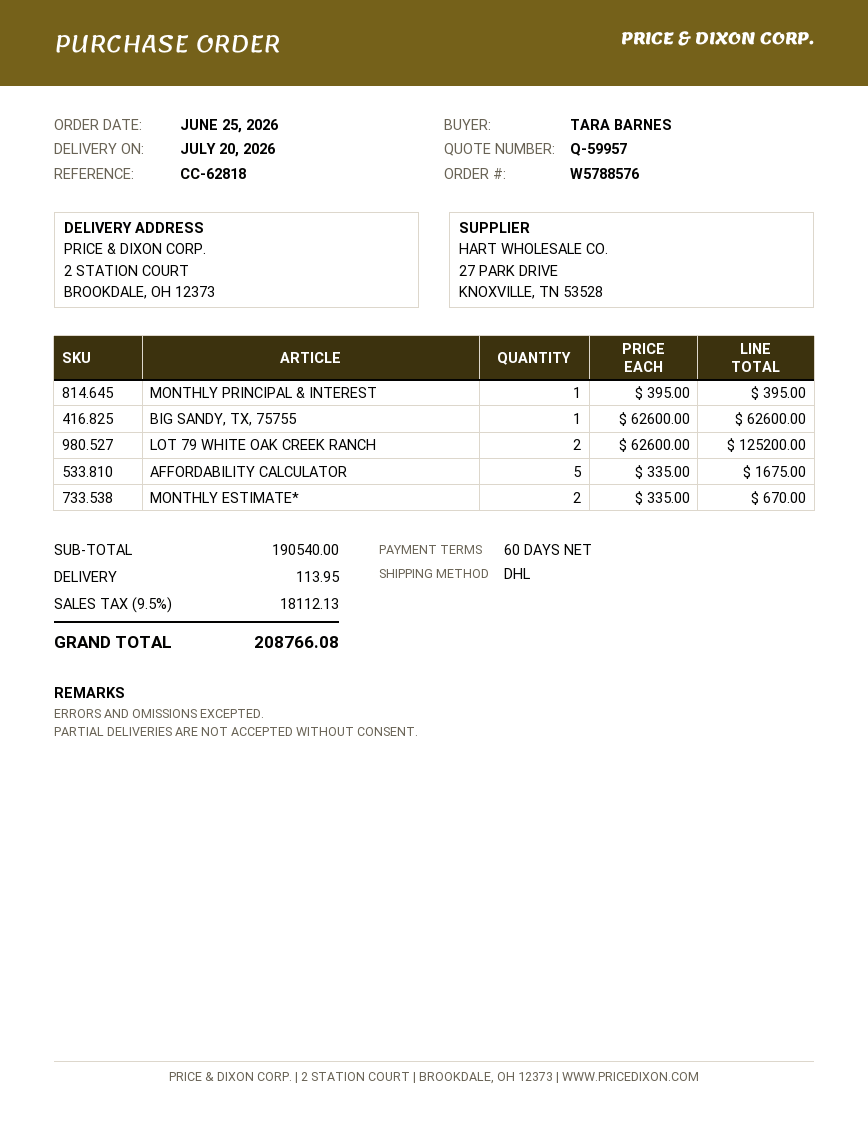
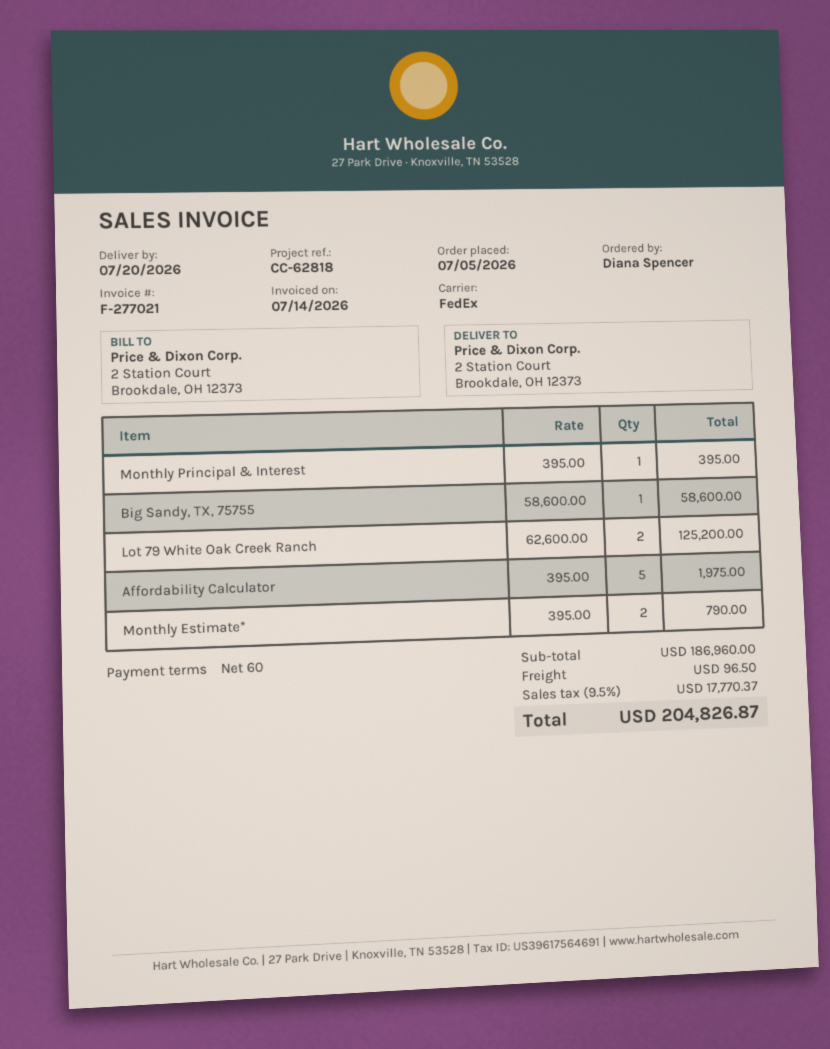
order date: 2026-06-25 -> 2026-07-05
ordered by: TARA BARNES -> Diana Spencer
shipping method: DHL -> FedEx
BIG SANDY, TX, 75755: 1 x 62600.00 = 62600.00 -> 1 x 58600.00 = 58600.00
AFFORDABILITY CALCULATOR: 5 x 335.00 = 1675.00 -> 5 x 395.00 = 1975.00
MONTHLY ESTIMATE*: 2 x 335.00 = 670.00 -> 2 x 395.00 = 790.00
subtotal: 190540.00 -> 186960.00
shipping: 113.95 -> 96.50
tax: 9.5% = 18112.13 -> 9.5% = 17770.37
total: 208766.08 -> 204826.87

